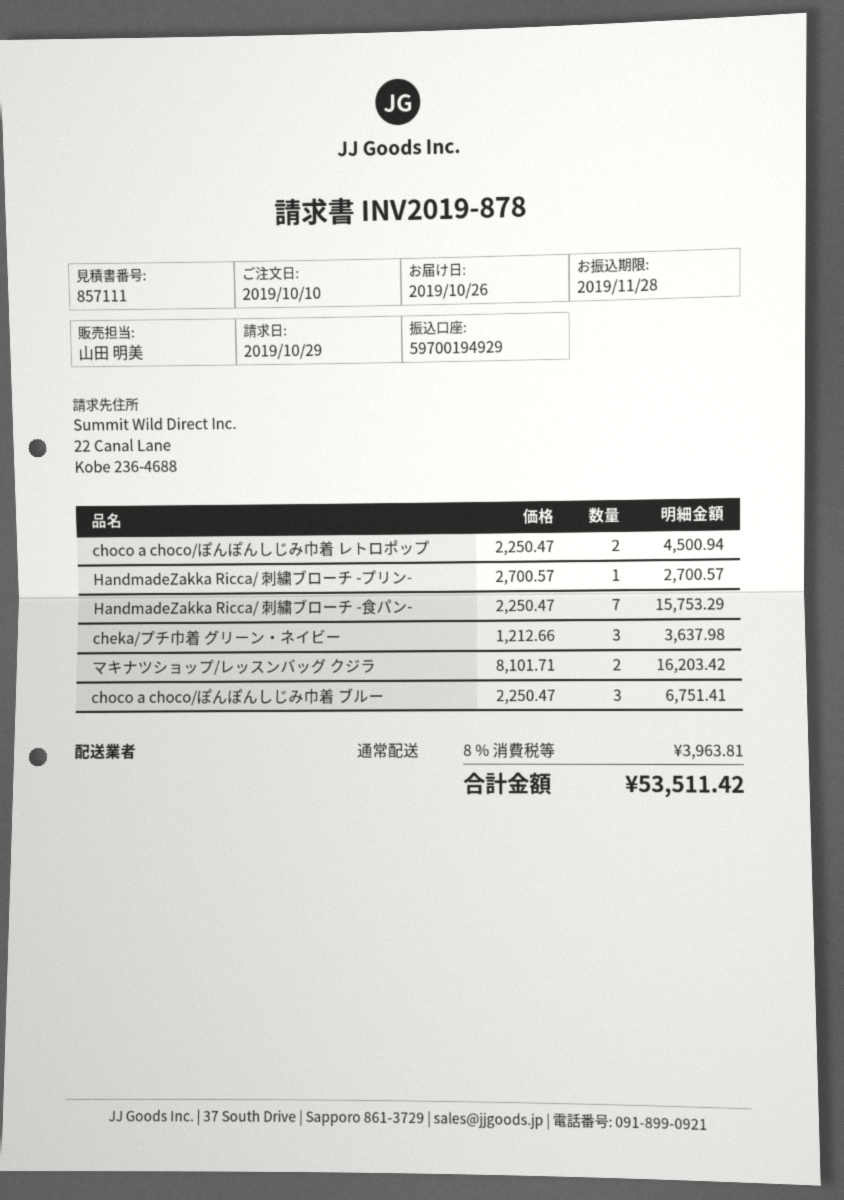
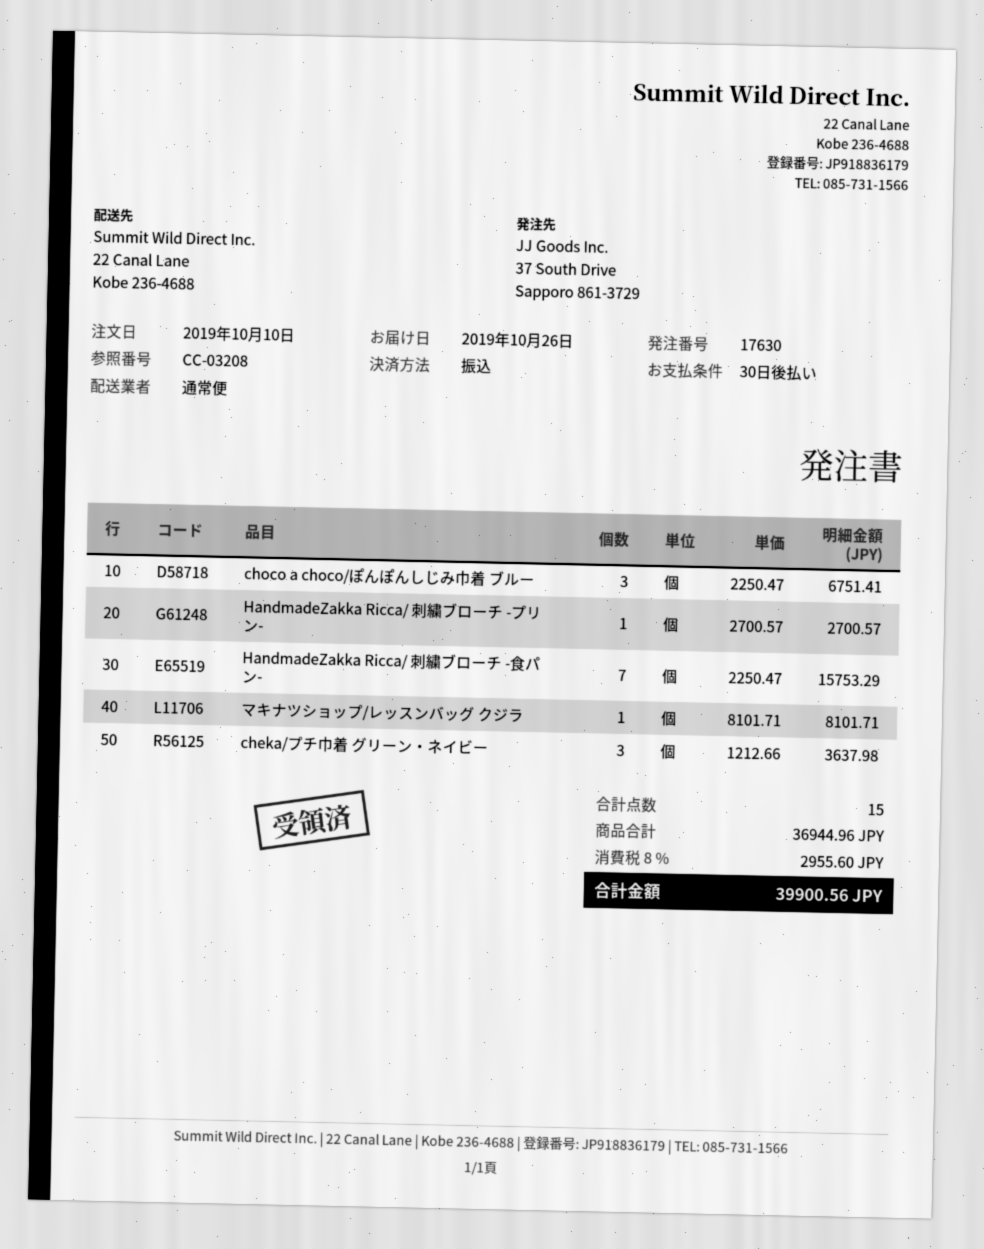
choco a choco/ぽんぽんしじみ巾着 レトロポップ: 2 x 2250.47 = 4500.94 -> none
マキナツショップ/レッスンバッグ クジラ: 2 x 8101.71 = 16203.42 -> 1 x 8101.71 = 8101.71
tax: 8% = 3963.81 -> 8% = 2955.60
total: 53511.42 -> 39900.56

